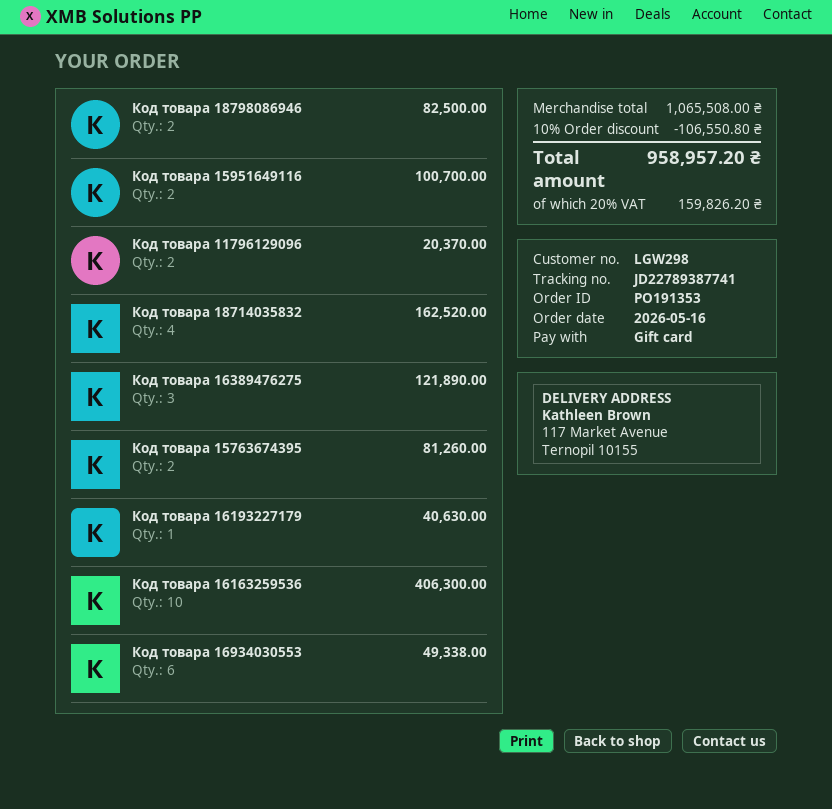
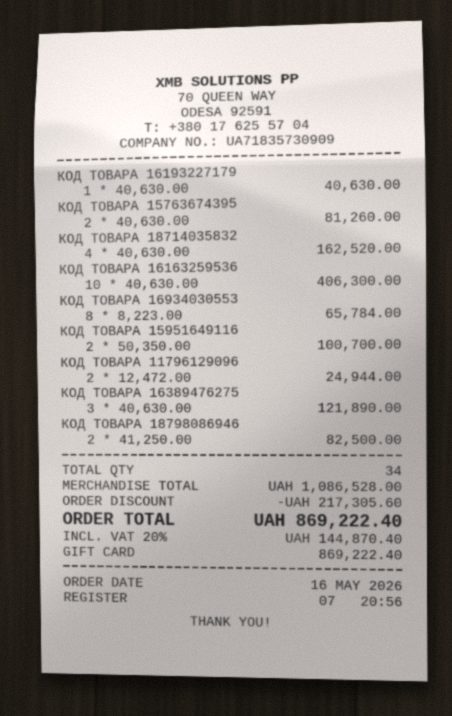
Код товара 11796129096: 2 for 20370.00 -> 2 for 24944.00
Код товара 16934030553: 6 for 49338.00 -> 8 for 65784.00
subtotal: 1065508.00 -> 1086528.00
discount: 106550.80 -> 217305.60
tax: 20% = 159826.20 -> 20% = 144870.40
total: 958957.20 -> 869222.40

